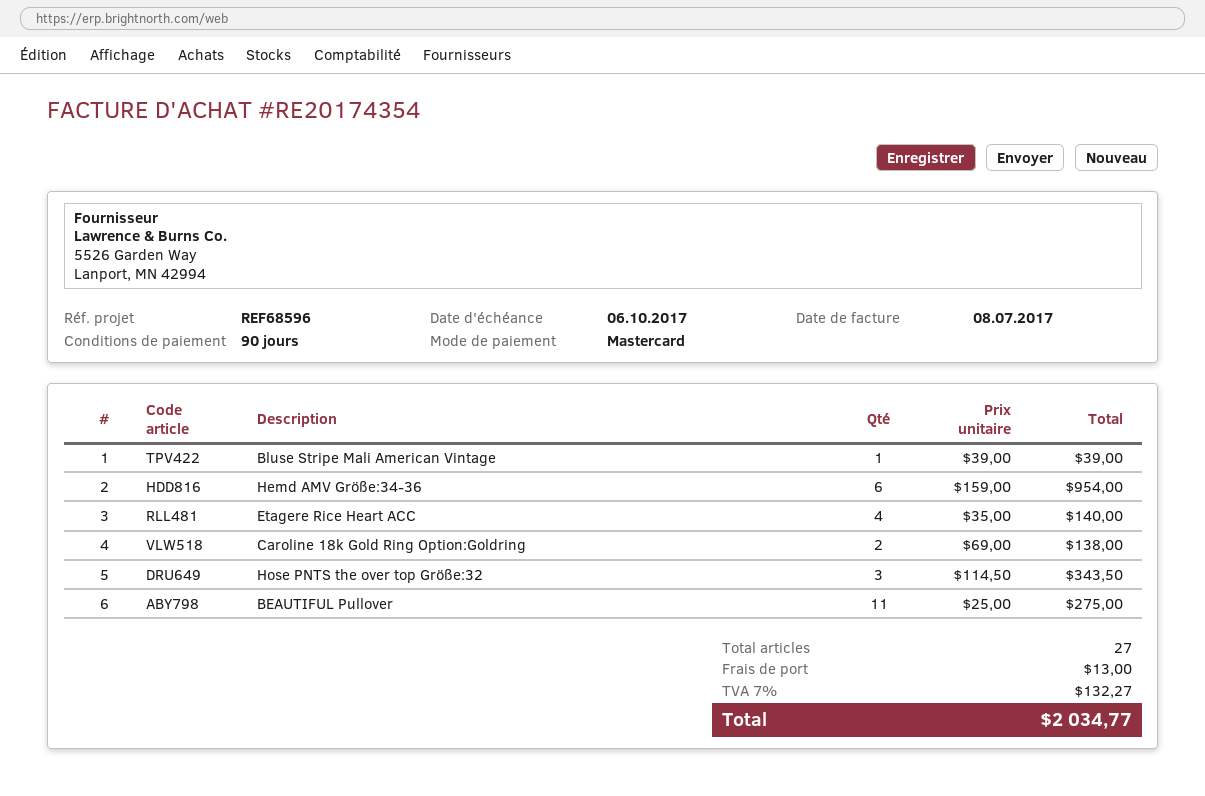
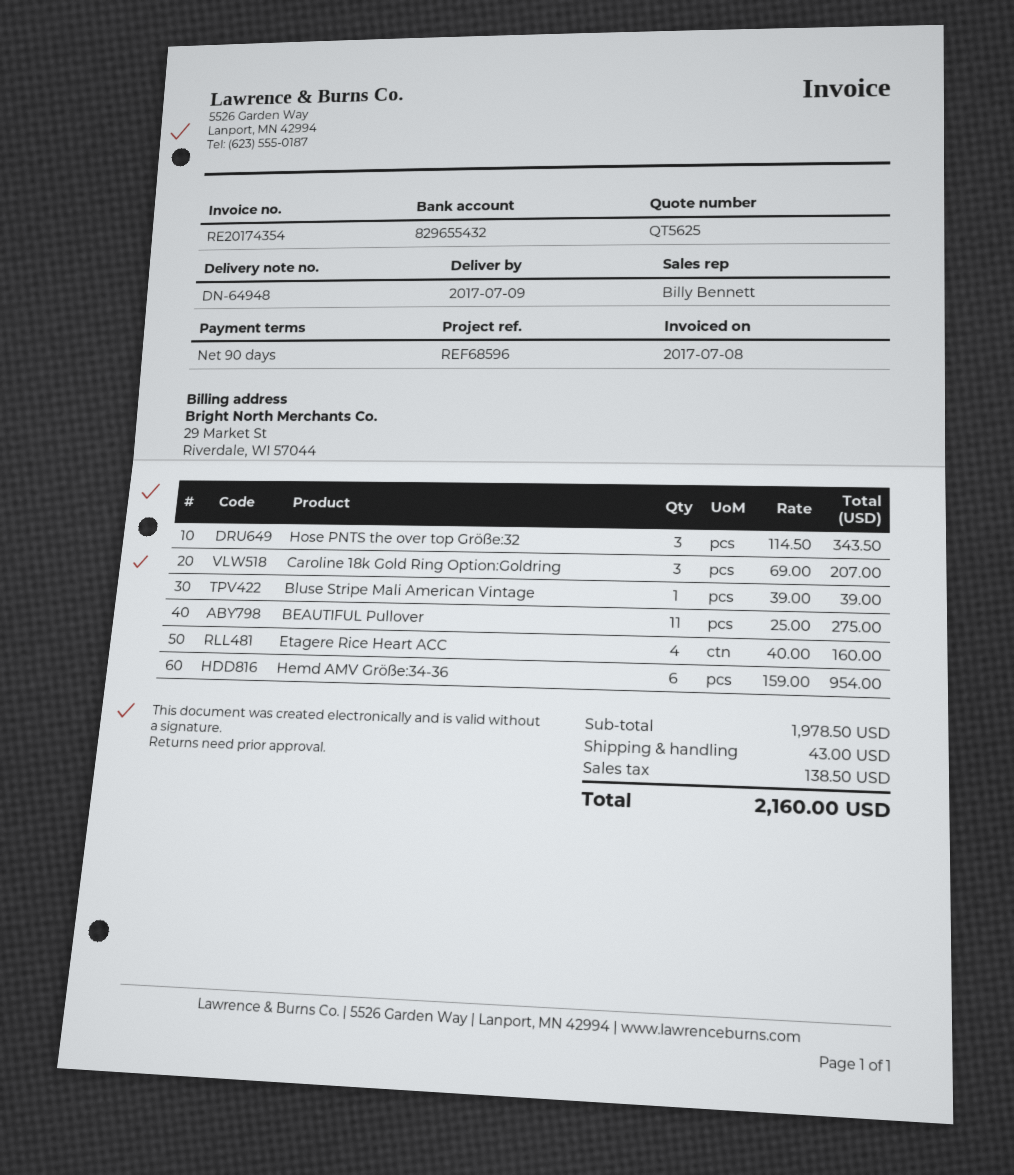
Etagere Rice Heart ACC: 4 x 35.00 = 140.00 -> 4 x 40.00 = 160.00
Caroline 18k Gold Ring Option:Goldring: 2 x 69.00 = 138.00 -> 3 x 69.00 = 207.00
shipping: 13.00 -> 43.00
tax: 132.27 -> 138.50
total: 2034.77 -> 2160.00

